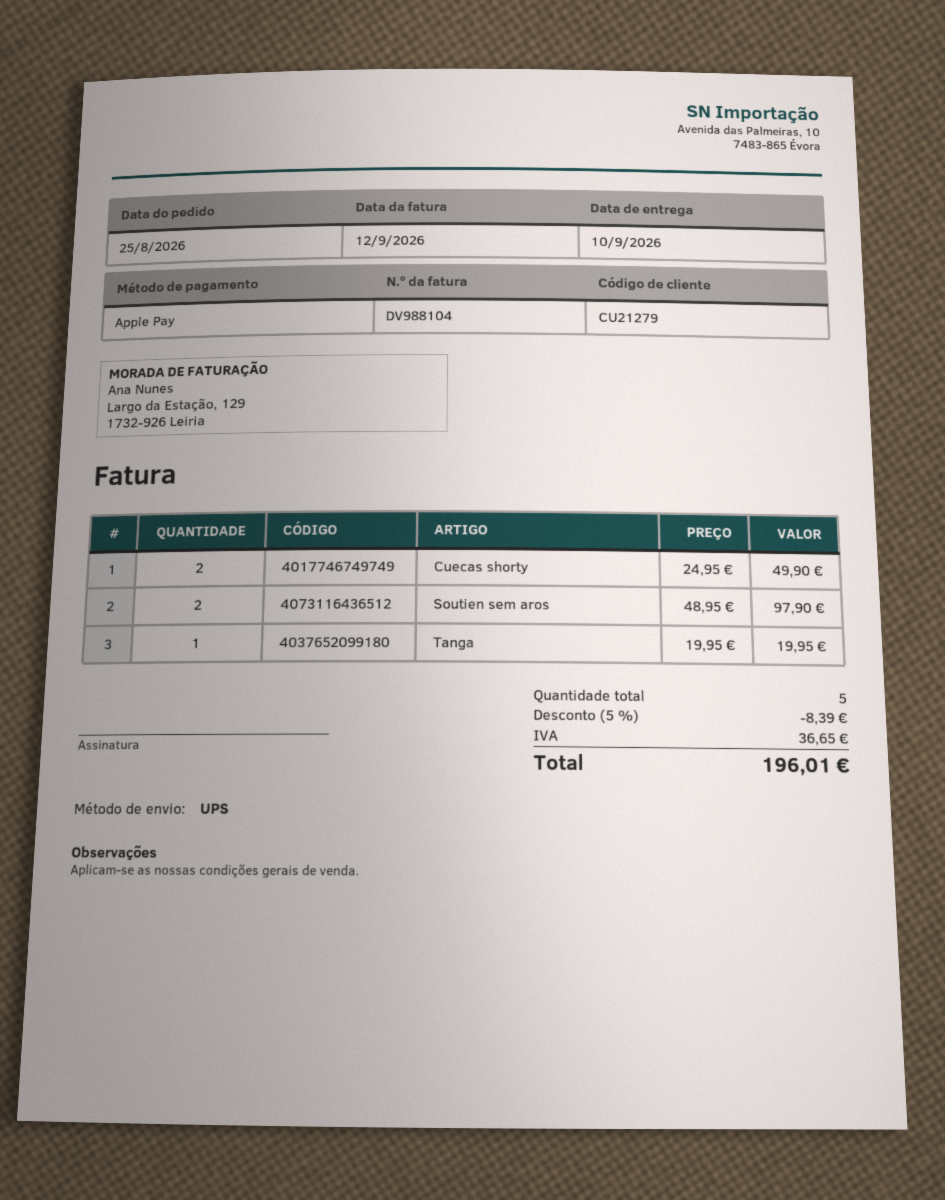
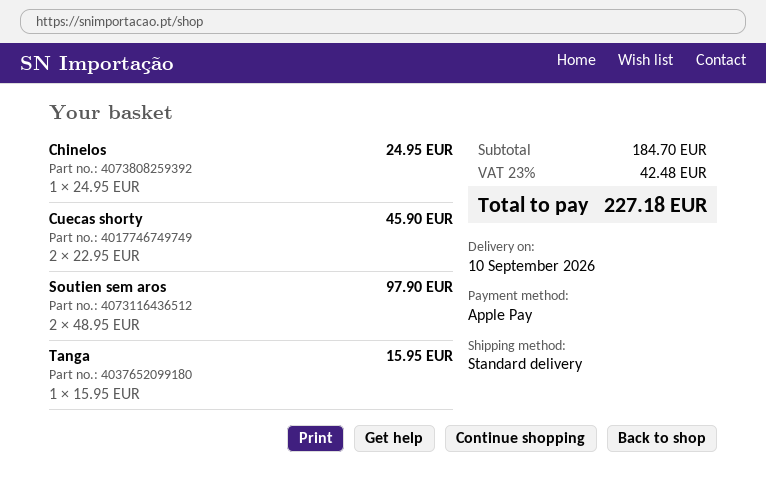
shipping method: UPS -> standard
Cuecas shorty: 2 x 24.95 = 49.90 -> 2 x 22.95 = 45.90
Tanga: 1 x 19.95 = 19.95 -> 1 x 15.95 = 15.95
Chinelos: none -> 1 x 24.95 = 24.95
discount: 5% = 8.39 -> none
tax: 36.65 -> 42.48
total: 196.01 -> 227.18

